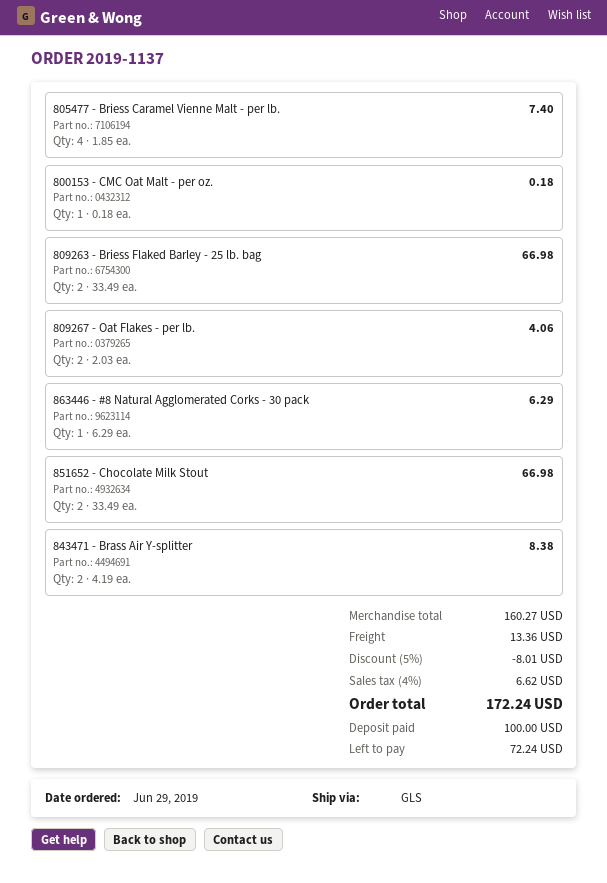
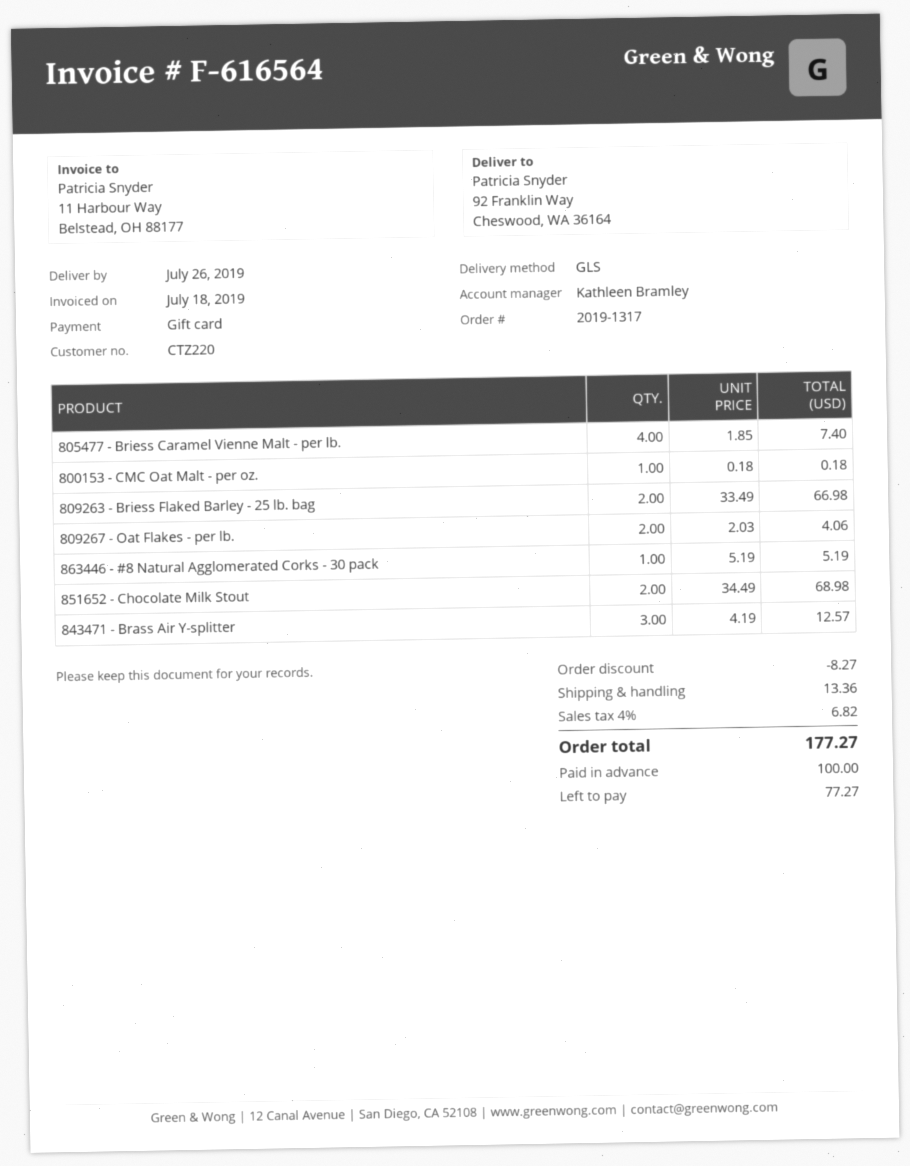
order number: 2019-1137 -> 2019-1317
863446 - #8 Natural Agglomerated Corks - 30 pack: 1 x 6.29 = 6.29 -> 1 x 5.19 = 5.19
851652 - Chocolate Milk Stout: 2 x 33.49 = 66.98 -> 2 x 34.49 = 68.98
843471 - Brass Air Y-splitter: 2 x 4.19 = 8.38 -> 3 x 4.19 = 12.57
discount: 8.01 -> 8.27
tax: 4% = 6.62 -> 4% = 6.82
total: 172.24 -> 177.27
balance: 72.24 -> 77.27

